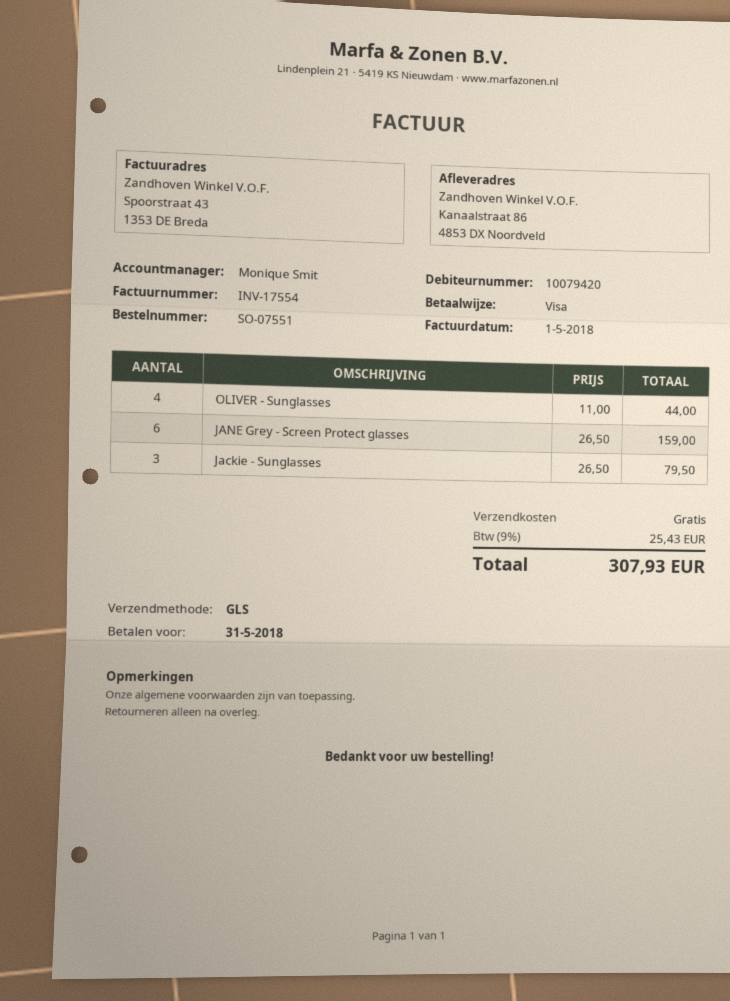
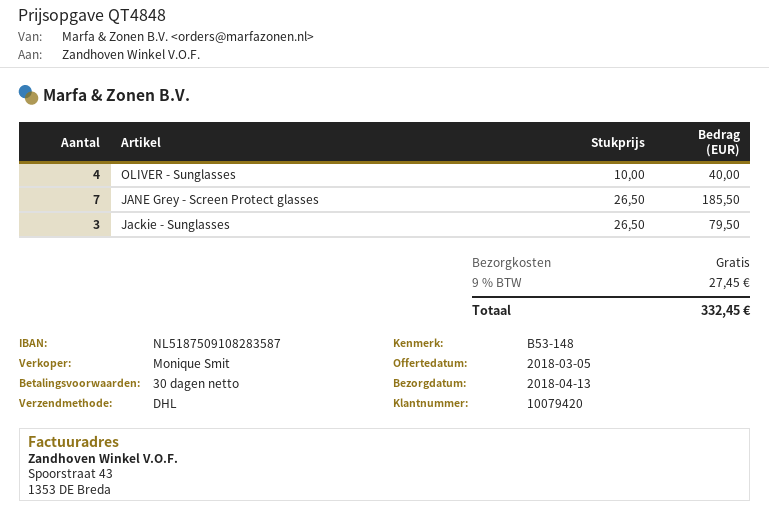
shipping method: GLS -> DHL
OLIVER - Sunglasses: 4 x 11.00 = 44.00 -> 4 x 10.00 = 40.00
JANE Grey - Screen Protect glasses: 6 x 26.50 = 159.00 -> 7 x 26.50 = 185.50
tax: 9% = 25.43 -> 9% = 27.45
total: 307.93 -> 332.45

